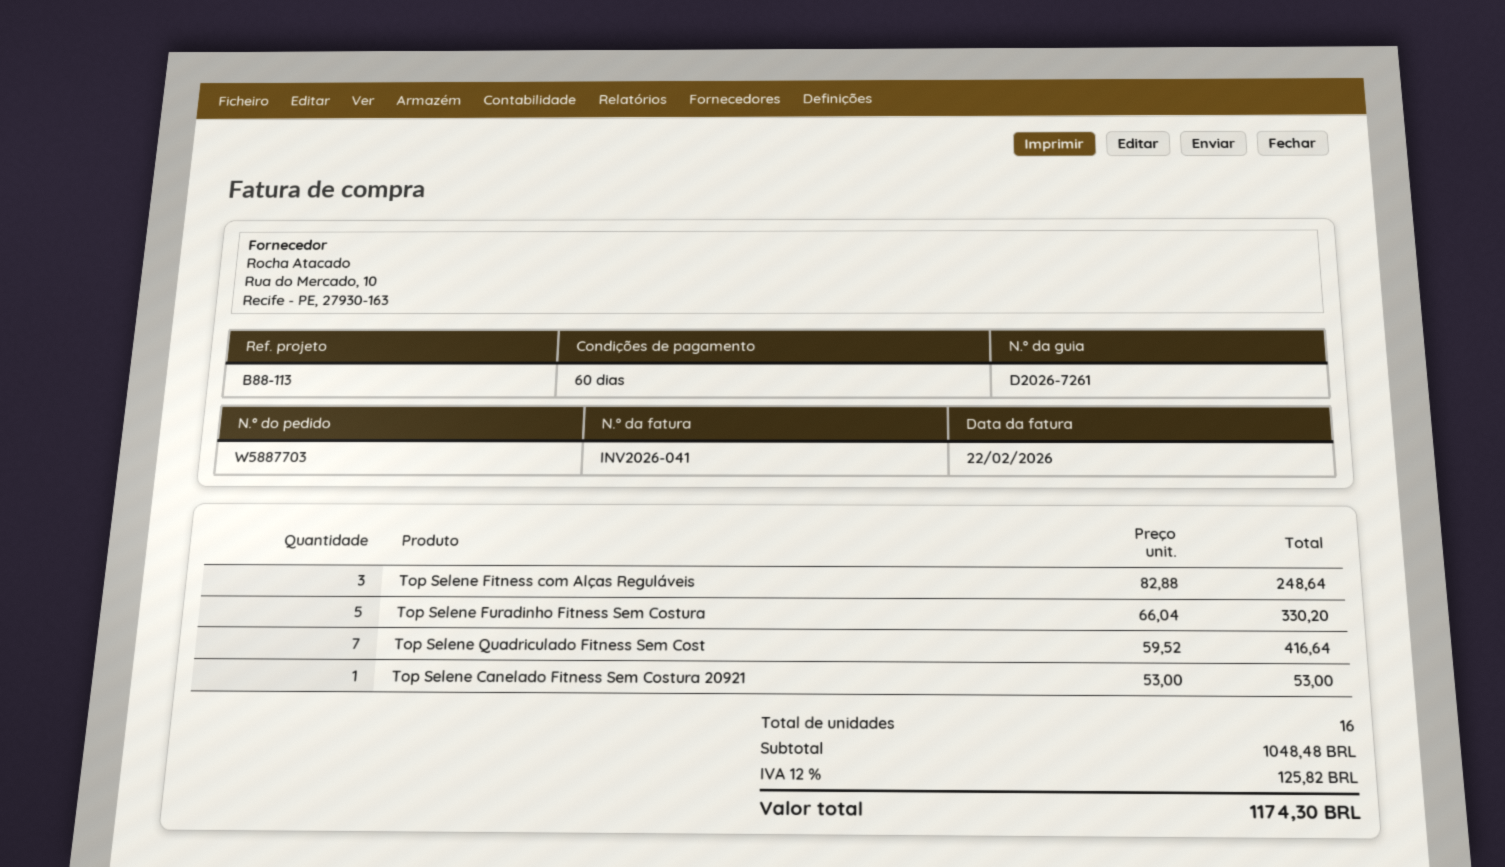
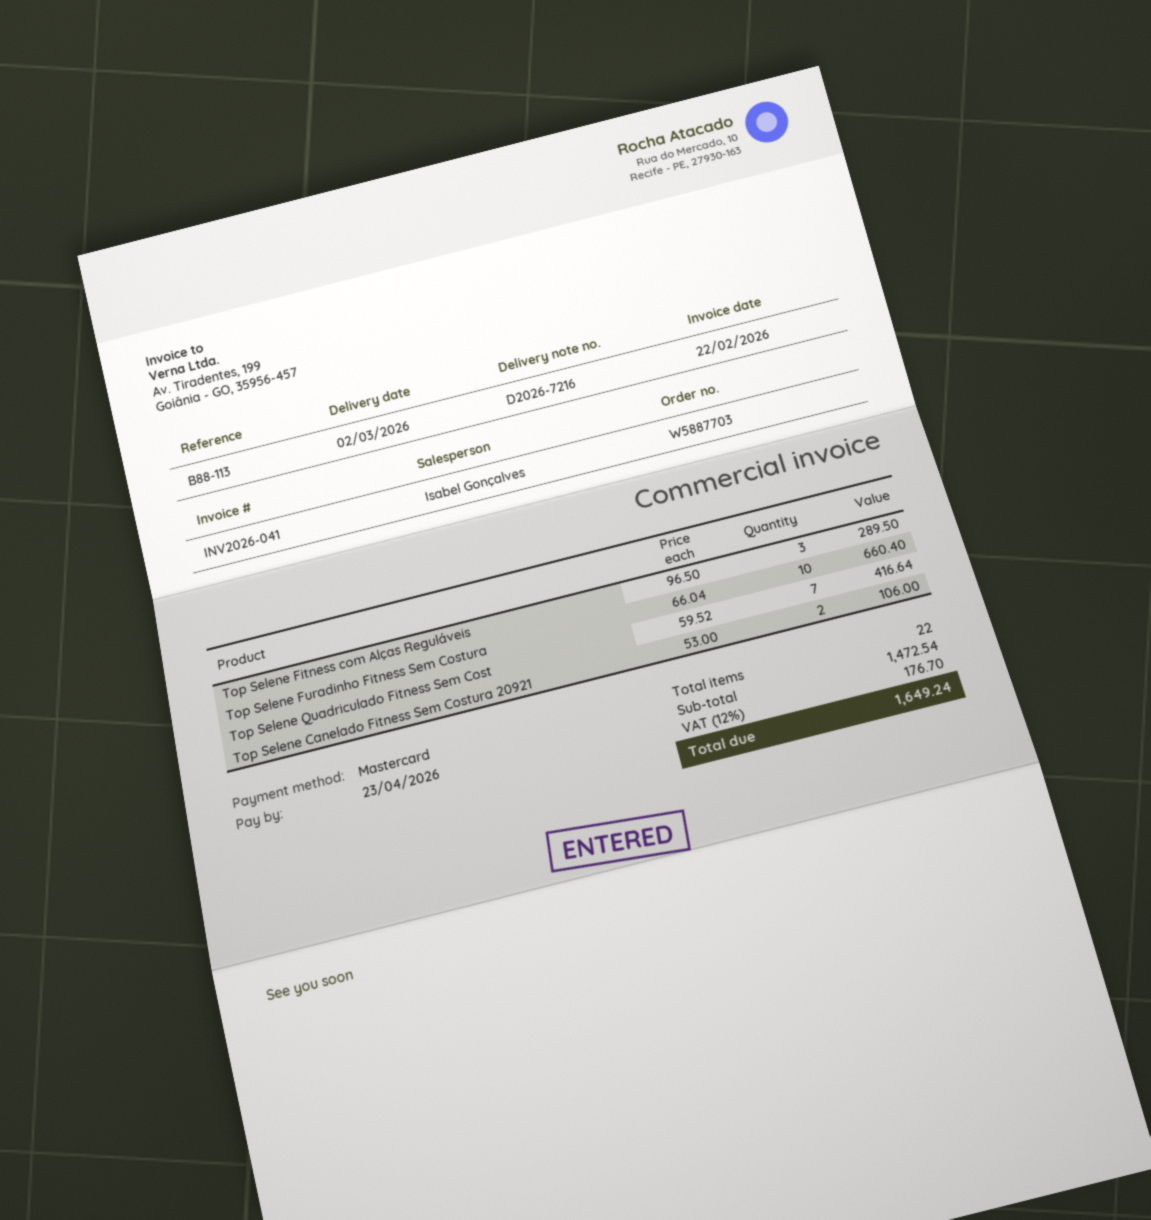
delivery note number: D2026-7261 -> D2026-7216
Top Selene Fitness com Alças Reguláveis: 3 x 82.88 = 248.64 -> 3 x 96.50 = 289.50
Top Selene Furadinho Fitness Sem Costura: 5 x 66.04 = 330.20 -> 10 x 66.04 = 660.40
Top Selene Canelado Fitness Sem Costura 20921: 1 x 53.00 = 53.00 -> 2 x 53.00 = 106.00
total quantity: 16 -> 22
subtotal: 1048.48 -> 1472.54
tax: 12% = 125.82 -> 12% = 176.70
total: 1174.30 -> 1649.24

